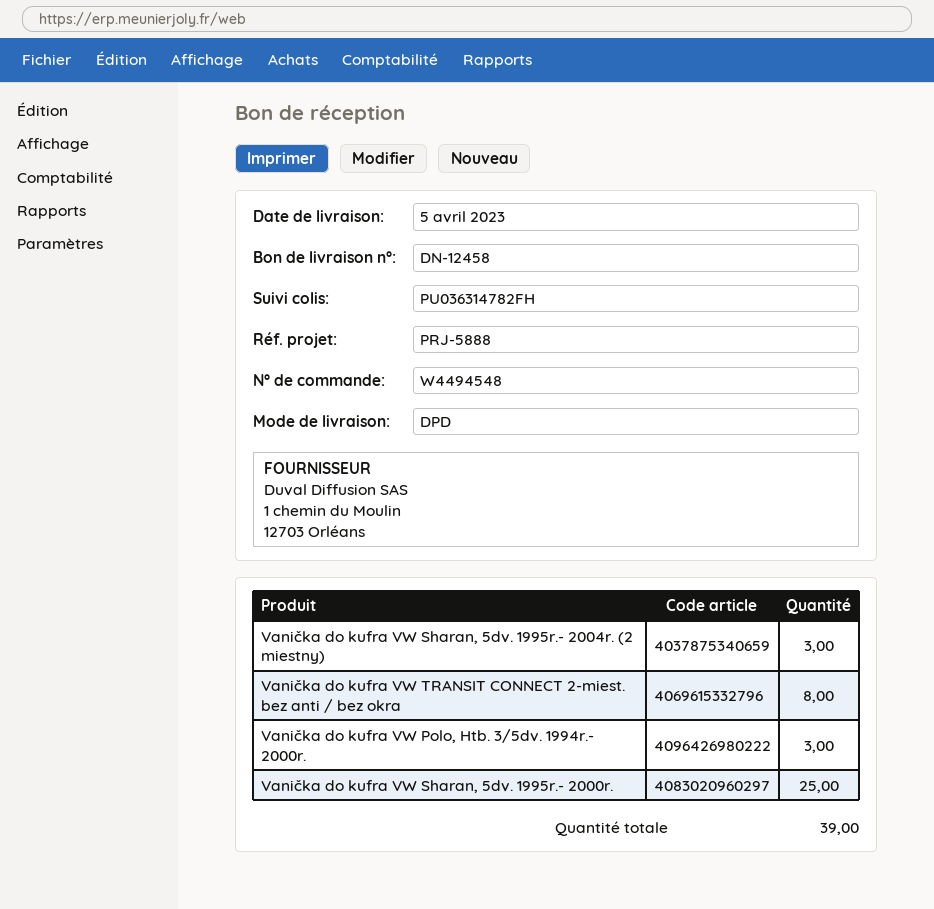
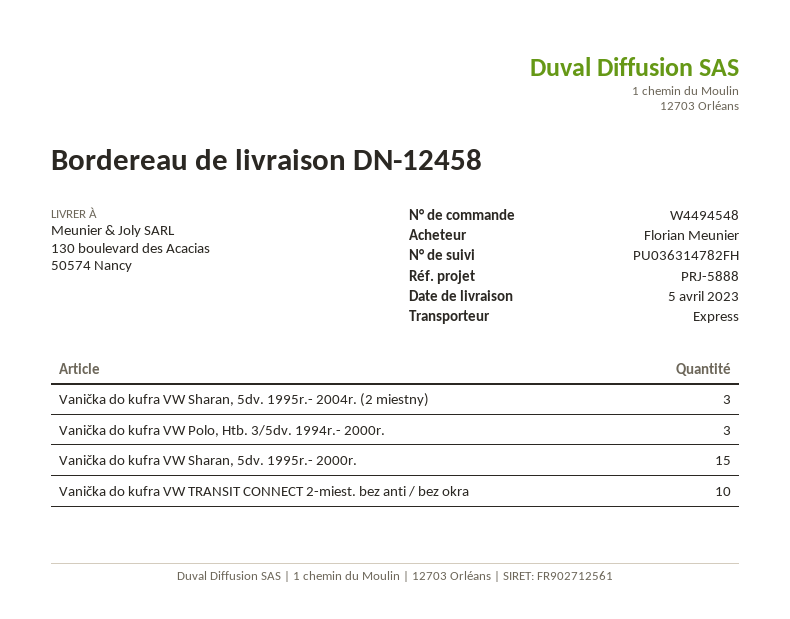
shipping method: DPD -> express
Vanička do kufra VW TRANSIT CONNECT 2-miest. bez anti / bez okra: 8 -> 10
Vanička do kufra VW Sharan, 5dv. 1995r.- 2000r.: 25 -> 15

